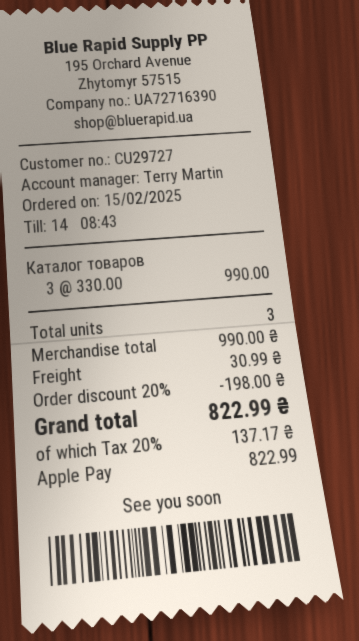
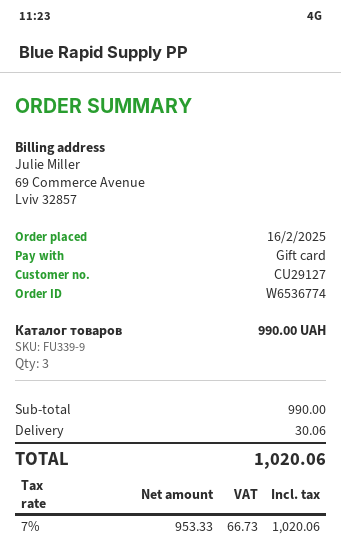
order date: 2025-02-15 -> 2025-02-16
customer number: CU29727 -> CU29127
payment method: Apple Pay -> gift card
discount: 20% = 198.00 -> none
shipping: 30.99 -> 30.06
tax: 20% = 137.17 -> 7% = 66.73
total: 822.99 -> 1020.06

